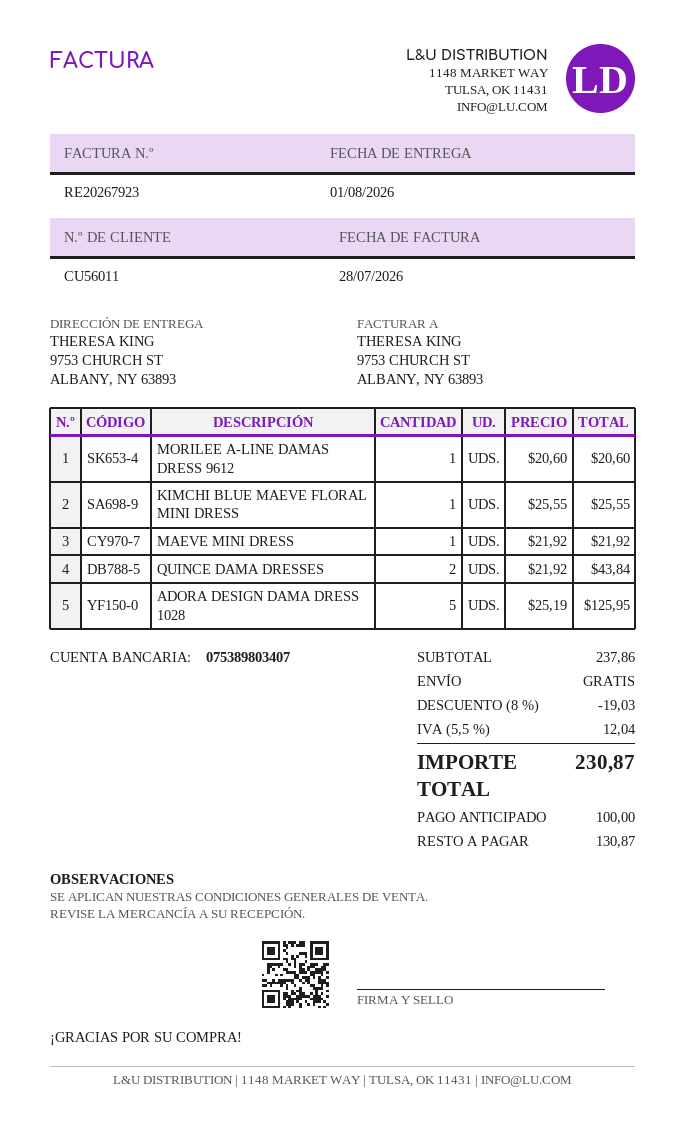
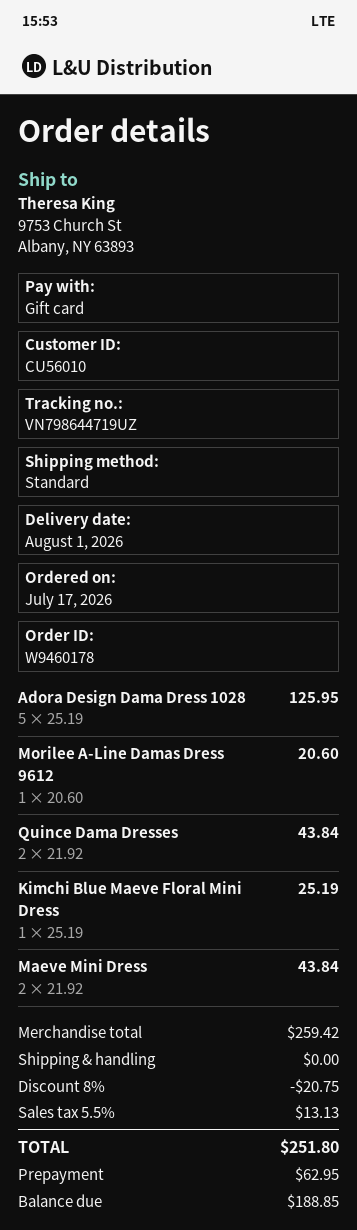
customer number: CU56011 -> CU56010
KIMCHI BLUE MAEVE FLORAL MINI DRESS: 1 x 25.55 = 25.55 -> 1 x 25.19 = 25.19
MAEVE MINI DRESS: 1 x 21.92 = 21.92 -> 2 x 21.92 = 43.84
subtotal: 237.86 -> 259.42
discount: 8% = 19.03 -> 8% = 20.75
tax: 5.5% = 12.04 -> 5.5% = 13.13
total: 230.87 -> 251.80
deposit: 100.00 -> 62.95
balance: 130.87 -> 188.85

